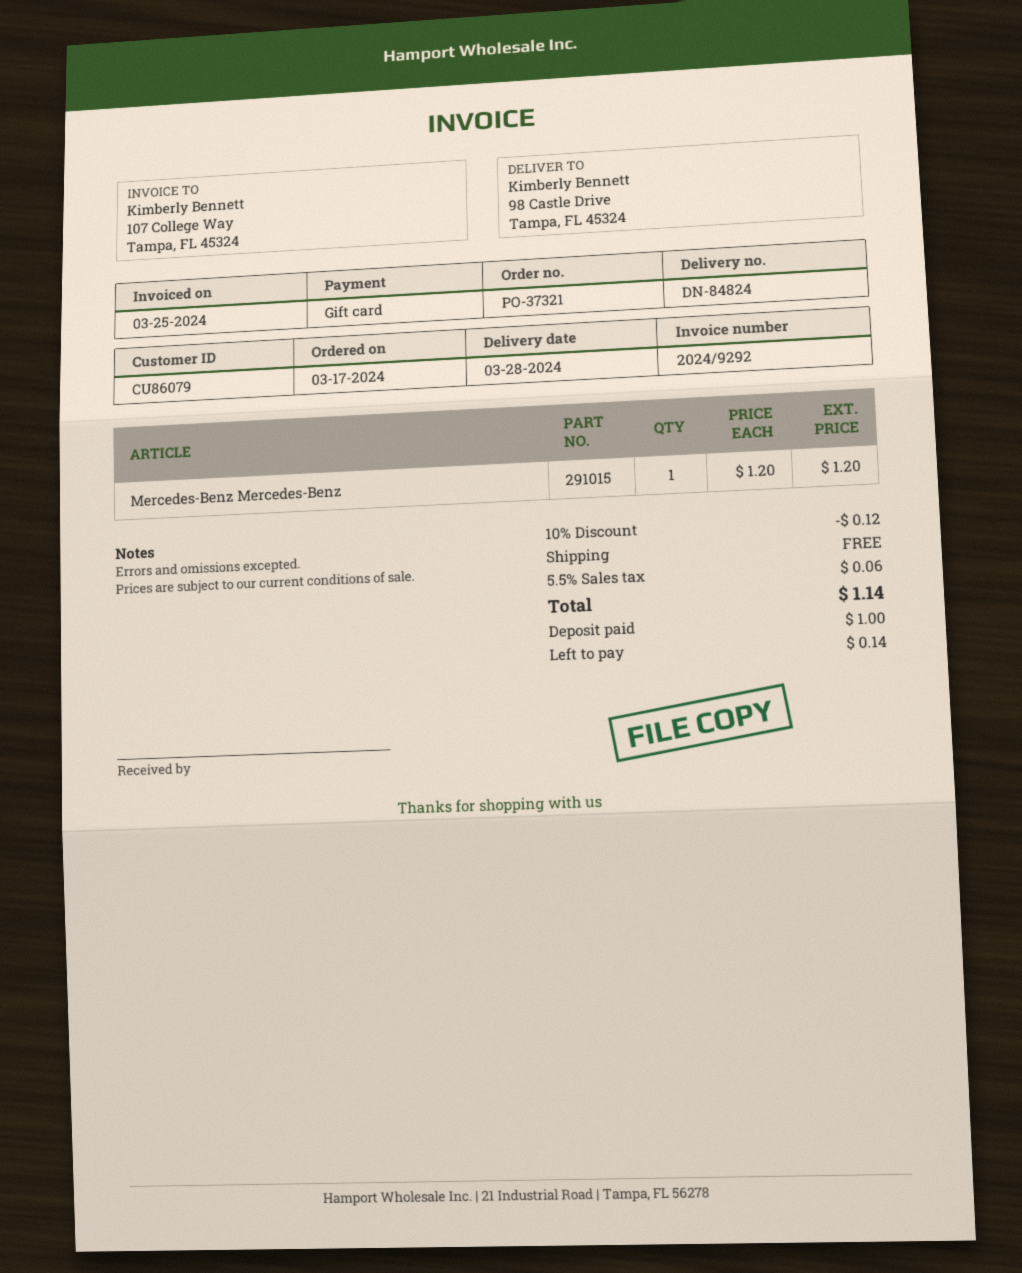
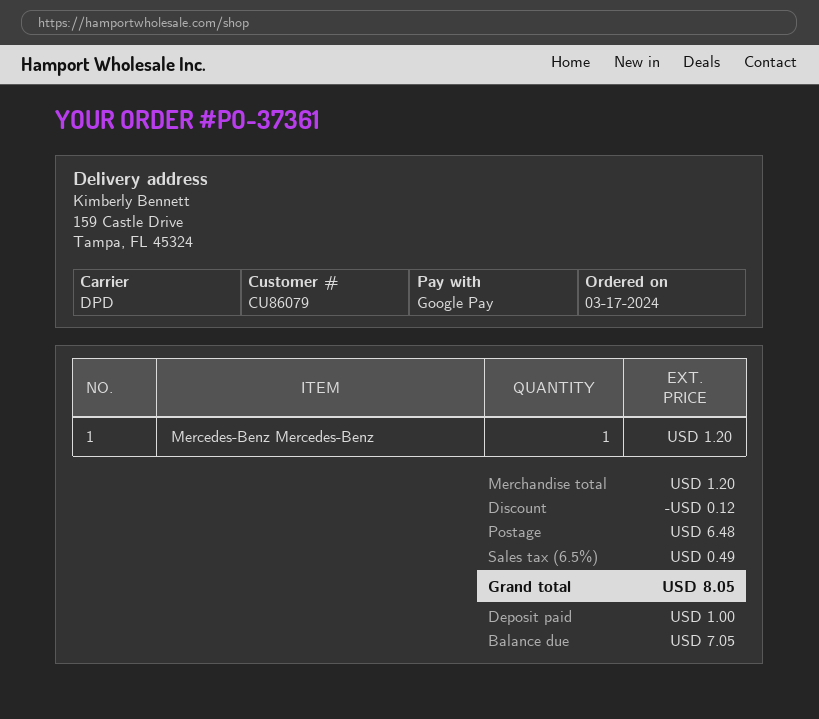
order number: PO-37321 -> PO-37361
payment method: gift card -> Google Pay
ship to: 98 Castle Drive, Tampa, FL 45324 -> 159 Castle Drive, Tampa, FL 45324
shipping: 0.00 -> 6.48
tax: 5.5% = 0.06 -> 6.5% = 0.49
total: 1.14 -> 8.05
balance: 0.14 -> 7.05

